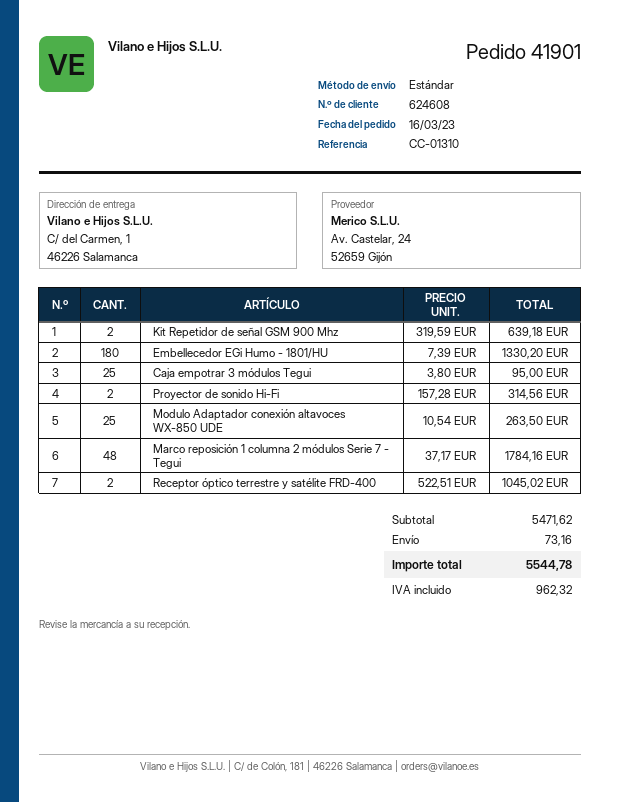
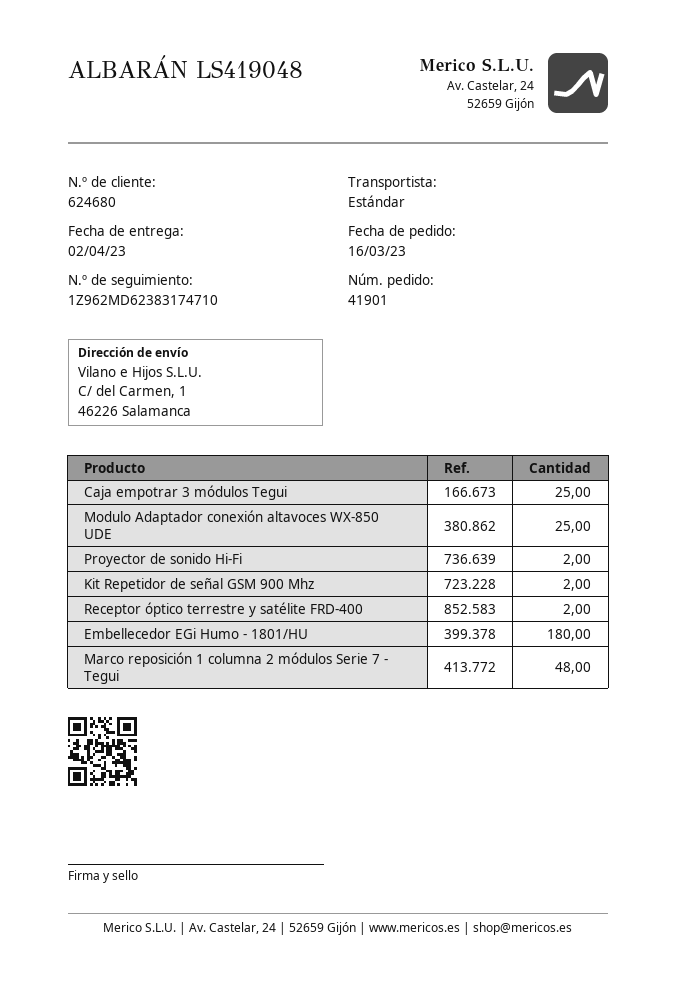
customer number: 624608 -> 624680

